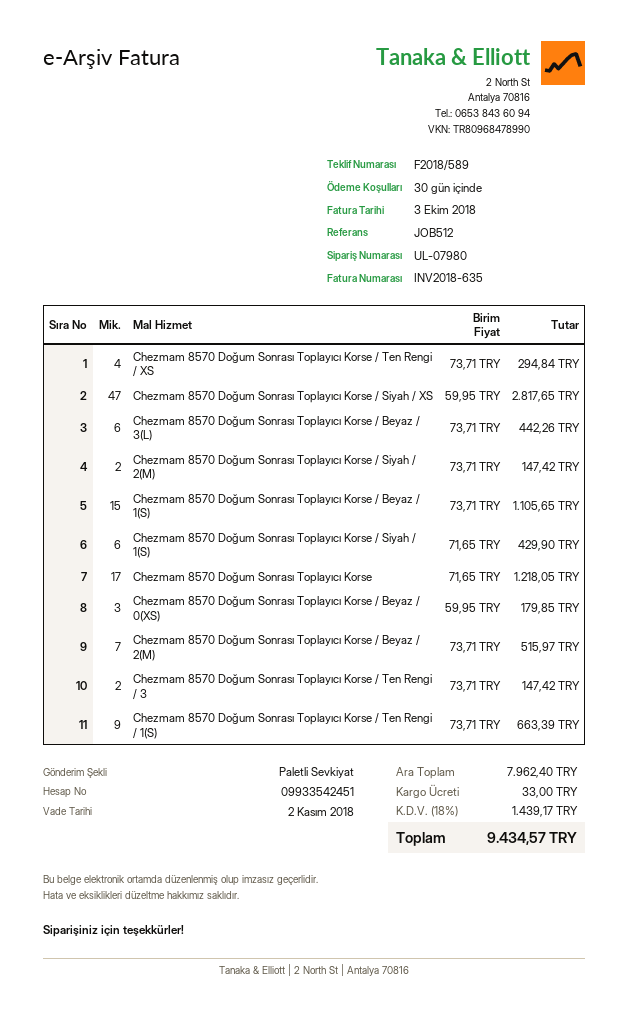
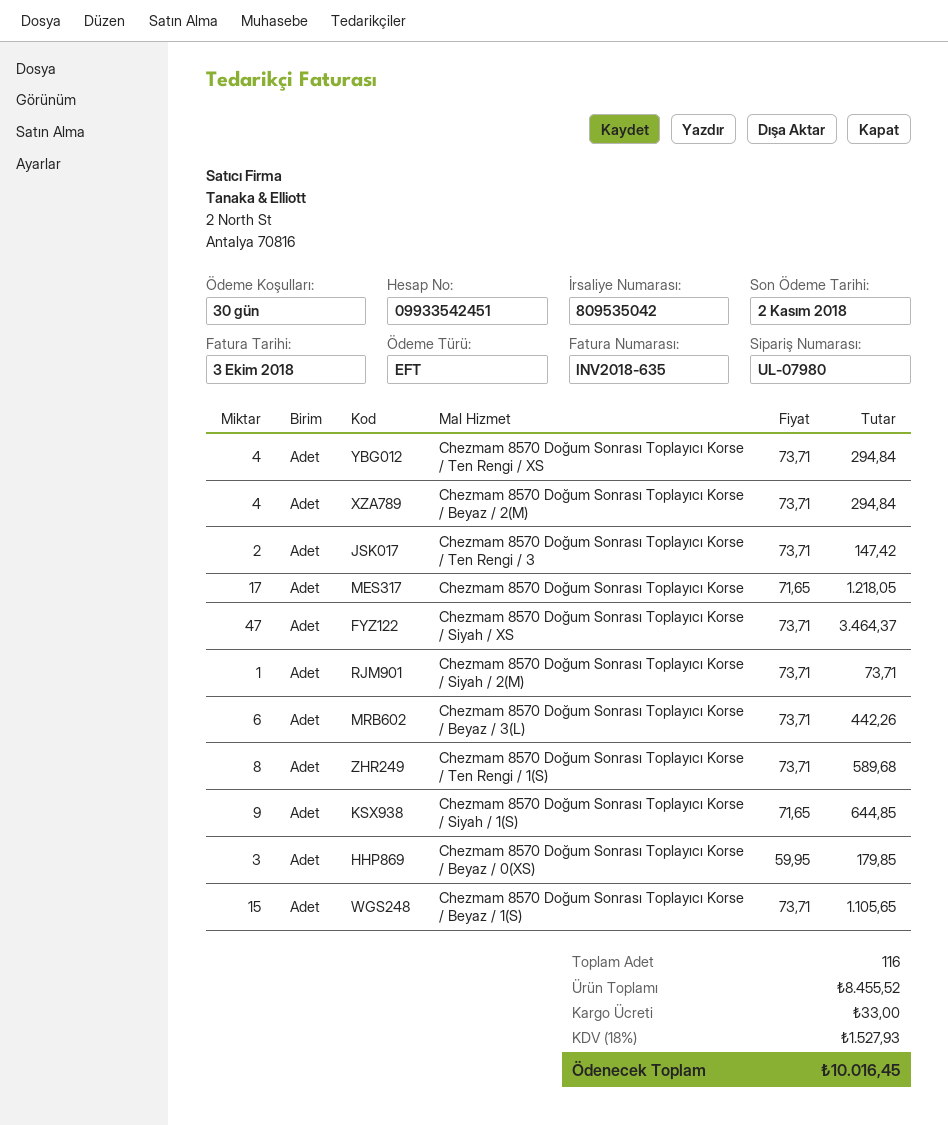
Chezmam 8570 Doğum Sonrası Toplayıcı Korse / Siyah / XS: 47 x 59.95 = 2817.65 -> 47 x 73.71 = 3464.37
Chezmam 8570 Doğum Sonrası Toplayıcı Korse / Siyah / 2(M): 2 x 73.71 = 147.42 -> 1 x 73.71 = 73.71
Chezmam 8570 Doğum Sonrası Toplayıcı Korse / Siyah / 1(S): 6 x 71.65 = 429.90 -> 9 x 71.65 = 644.85
Chezmam 8570 Doğum Sonrası Toplayıcı Korse / Beyaz / 2(M): 7 x 73.71 = 515.97 -> 4 x 73.71 = 294.84
Chezmam 8570 Doğum Sonrası Toplayıcı Korse / Ten Rengi / 1(S): 9 x 73.71 = 663.39 -> 8 x 73.71 = 589.68
subtotal: 7962.40 -> 8455.52
tax: 18% = 1439.17 -> 18% = 1527.93
total: 9434.57 -> 10016.45

